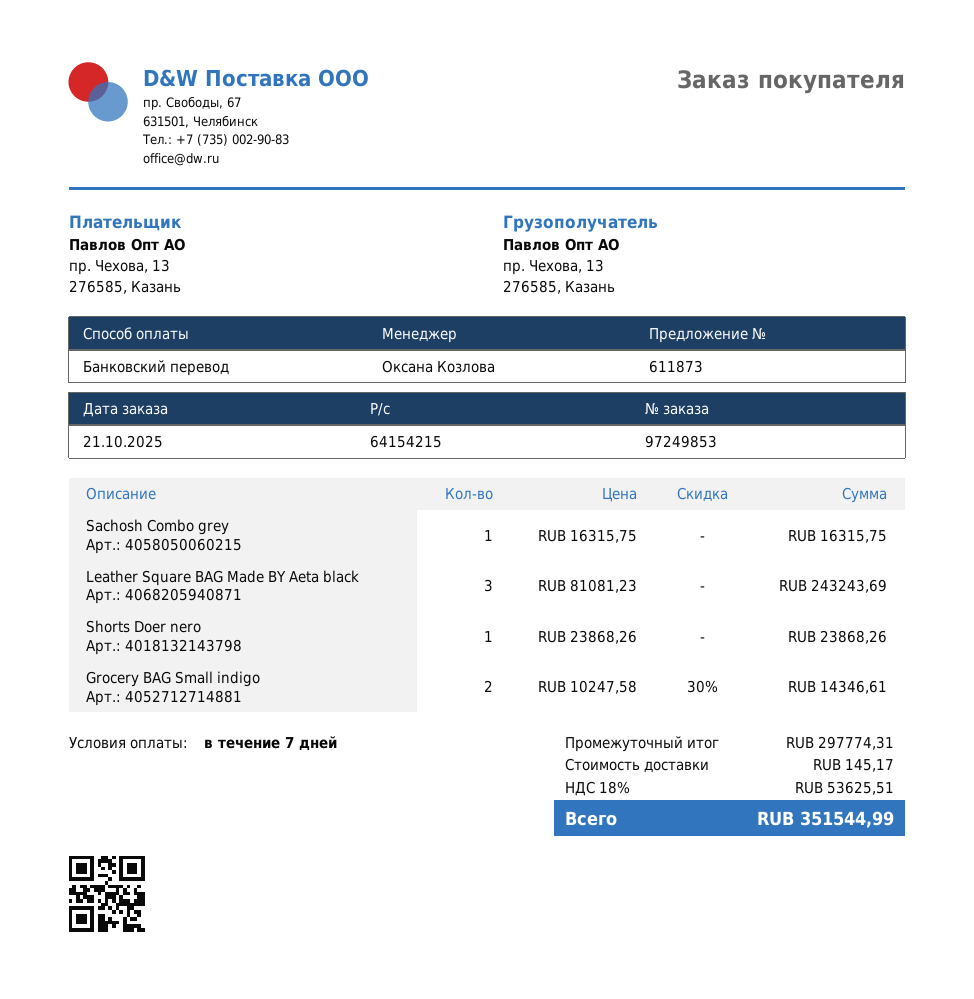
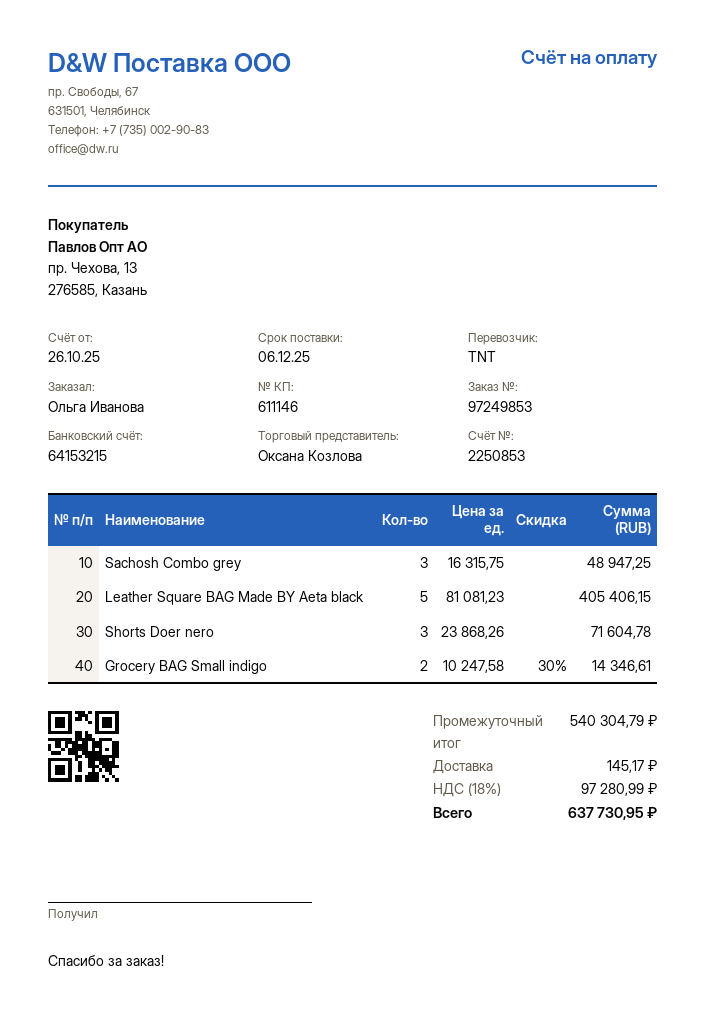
quote number: 611873 -> 611146
bank account: 64154215 -> 64153215
Sachosh Combo grey: 1 x 16315.75 = 16315.75 -> 3 x 16315.75 = 48947.25
Leather Square BAG Made BY Aeta black: 3 x 81081.23 = 243243.69 -> 5 x 81081.23 = 405406.15
Shorts Doer nero: 1 x 23868.26 = 23868.26 -> 3 x 23868.26 = 71604.78
subtotal: 297774.31 -> 540304.79
tax: 18% = 53625.51 -> 18% = 97280.99
total: 351544.99 -> 637730.95

